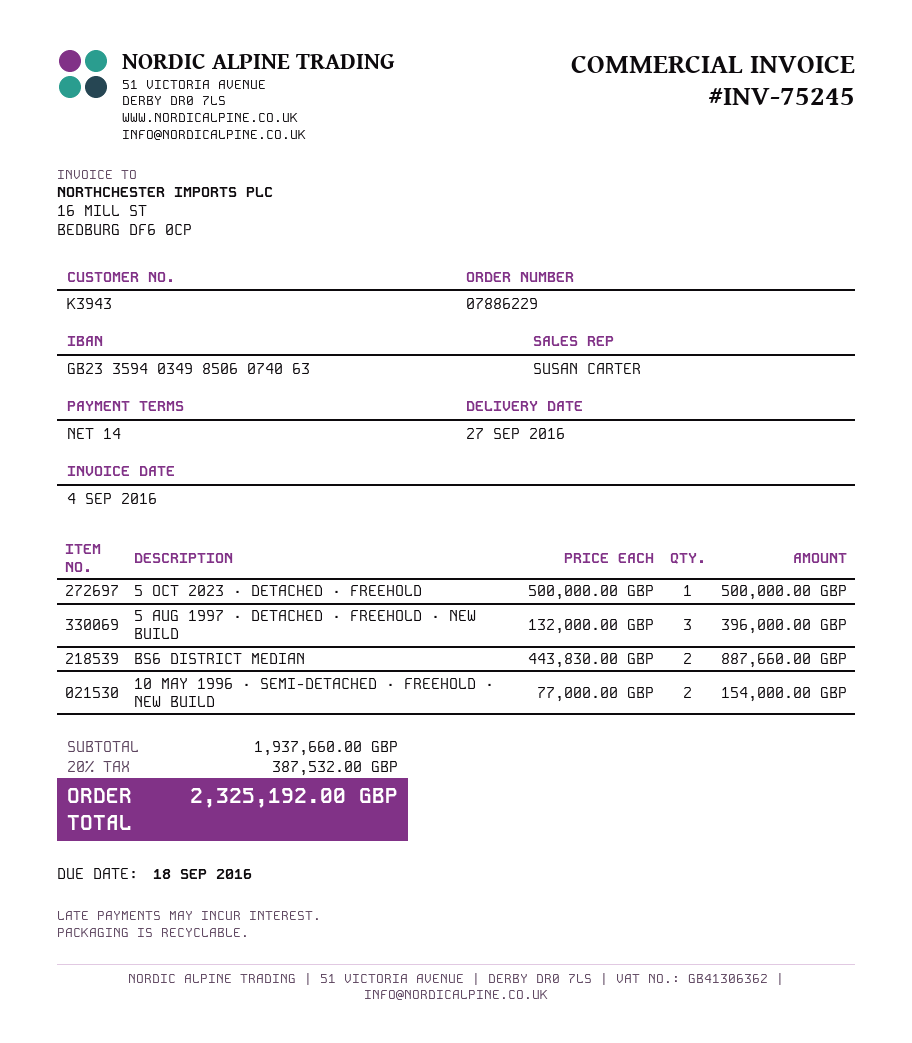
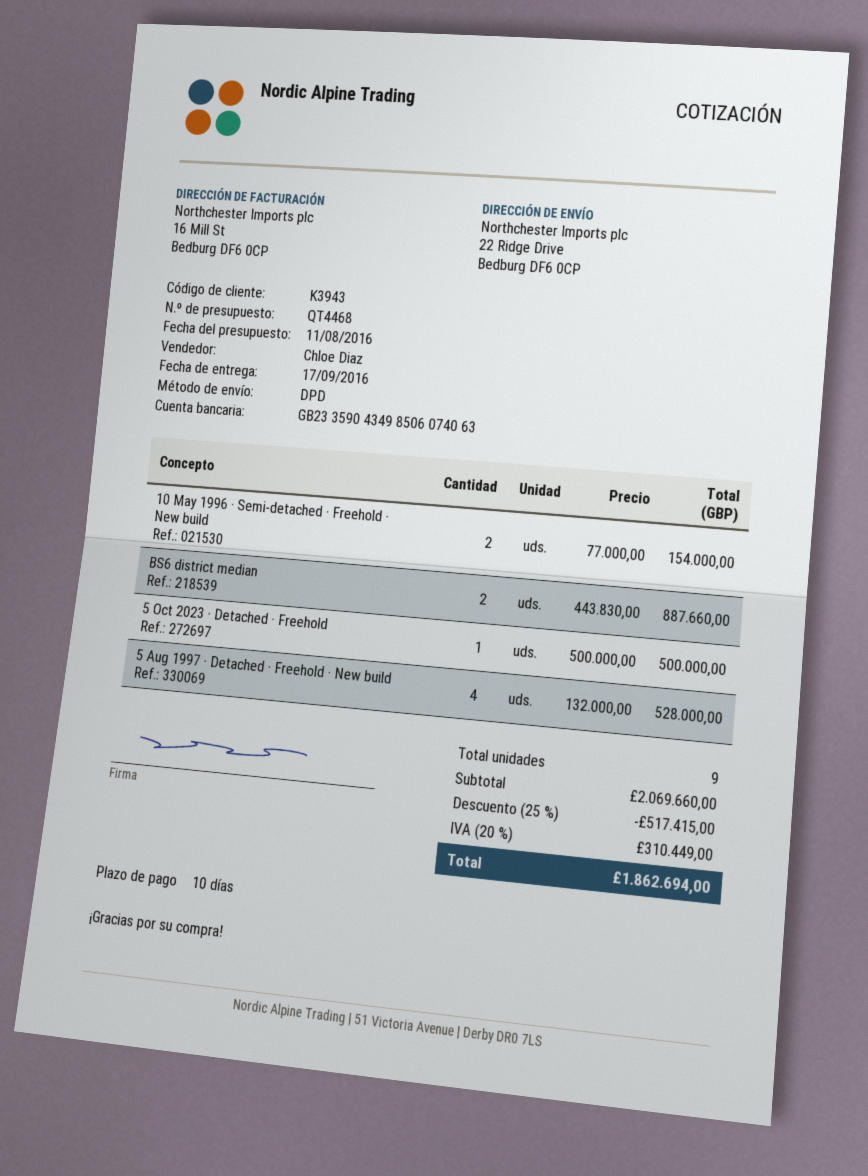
delivery date: 2016-09-27 -> 2016-09-17
payment terms: 14 days -> 10 days
sales rep: SUSAN CARTER -> Chloe Diaz
bank account: GB23359403498506074063 -> GB23359043498506074063
5 AUG 1997 · DETACHED · FREEHOLD · NEW BUILD: 3 x 132000.00 = 396000.00 -> 4 x 132000.00 = 528000.00
subtotal: 1937660.00 -> 2069660.00
discount: none -> 25% = 517415.00
tax: 20% = 387532.00 -> 20% = 310449.00
total: 2325192.00 -> 1862694.00

